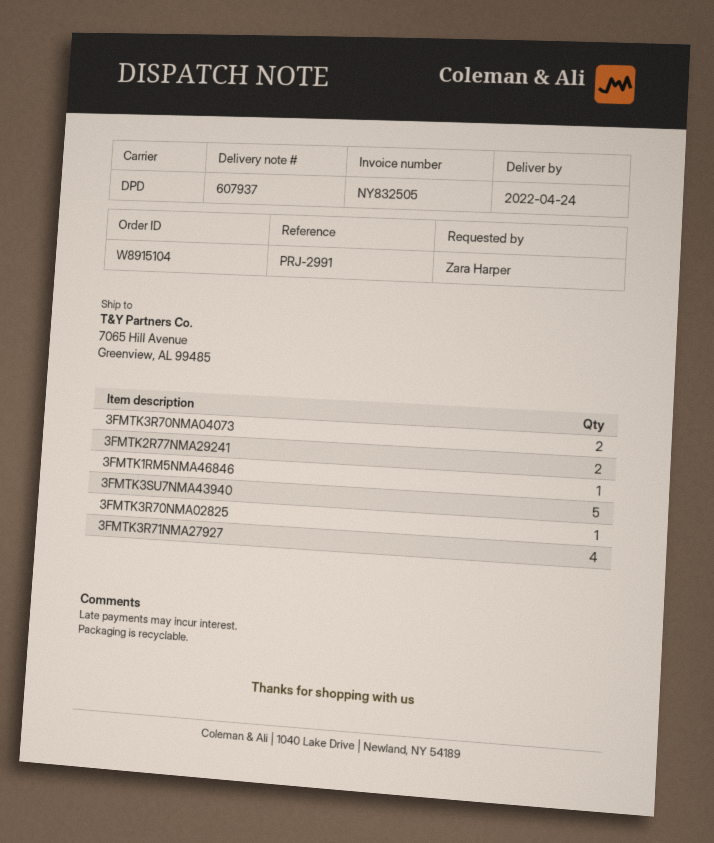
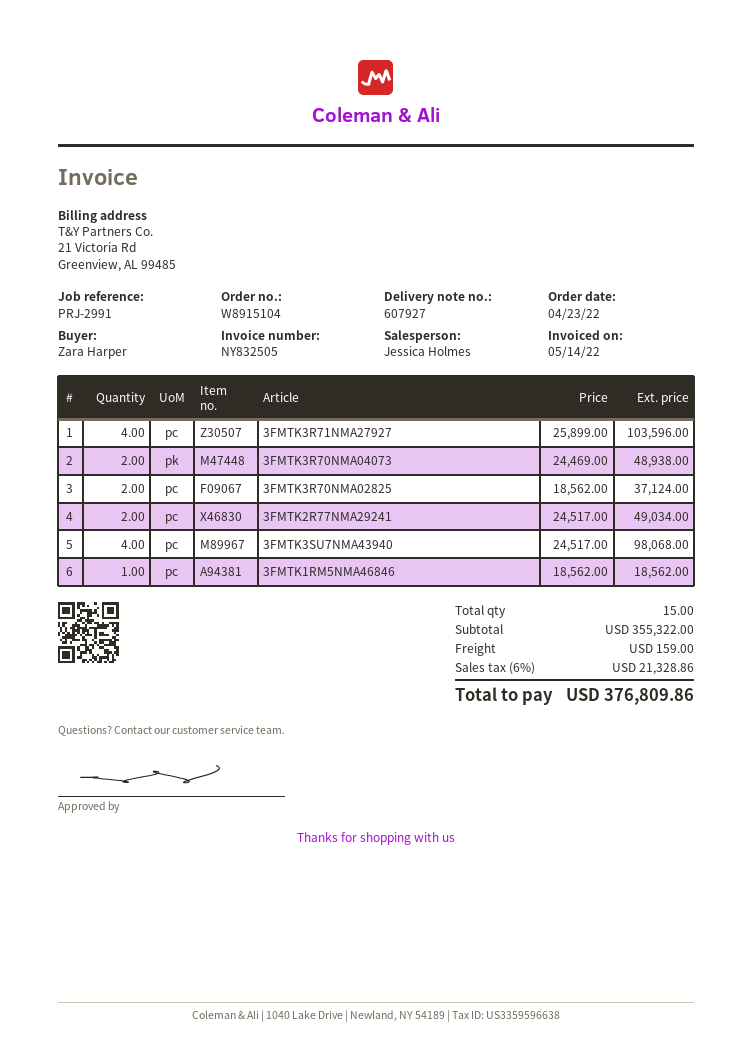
delivery note number: 607937 -> 607927
3FMTK3SU7NMA43940: 5 -> 4
3FMTK3R70NMA02825: 1 -> 2

